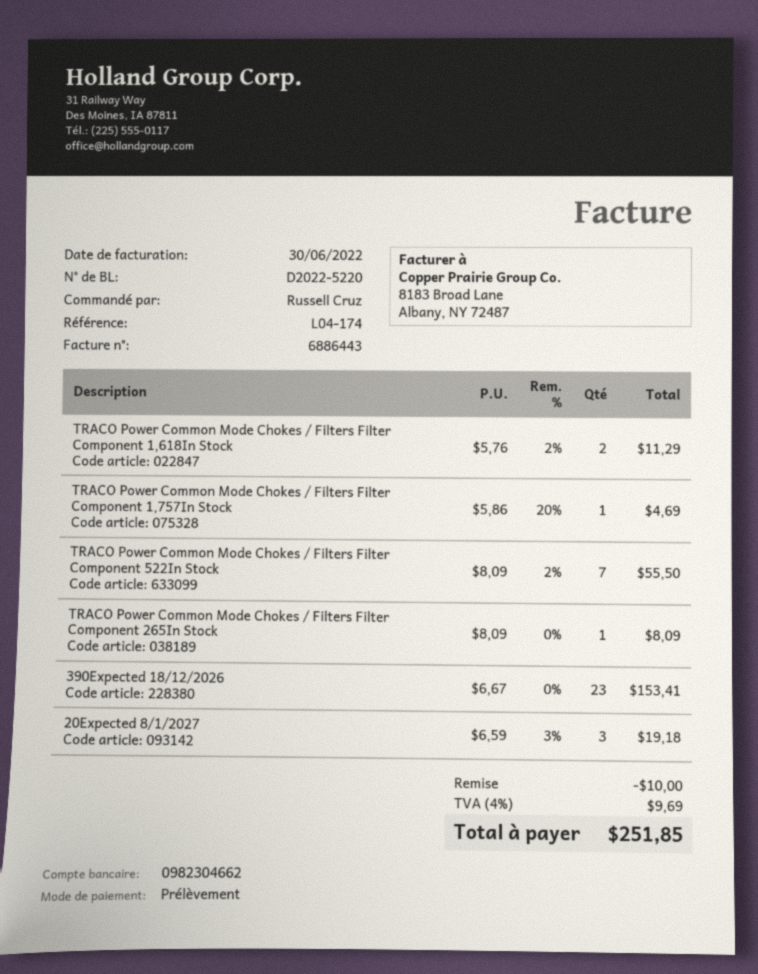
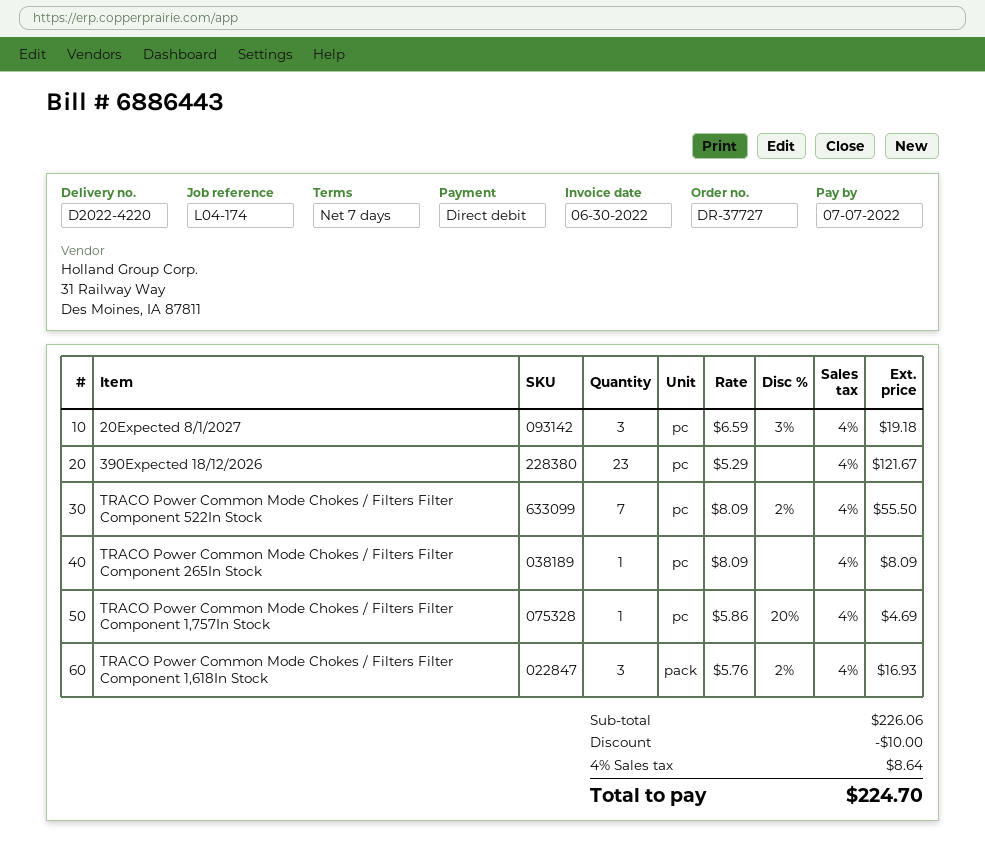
delivery note number: D2022-5220 -> D2022-4220
TRACO Power Common Mode Chokes / Filters Filter Component 1,618In Stock: 2 x 5.76 - 2% = 11.29 -> 3 x 5.76 - 2% = 16.93
390Expected 18/12/2026: 23 x 6.67 = 153.41 -> 23 x 5.29 = 121.67
tax: 4% = 9.69 -> 4% = 8.64
total: 251.85 -> 224.70

